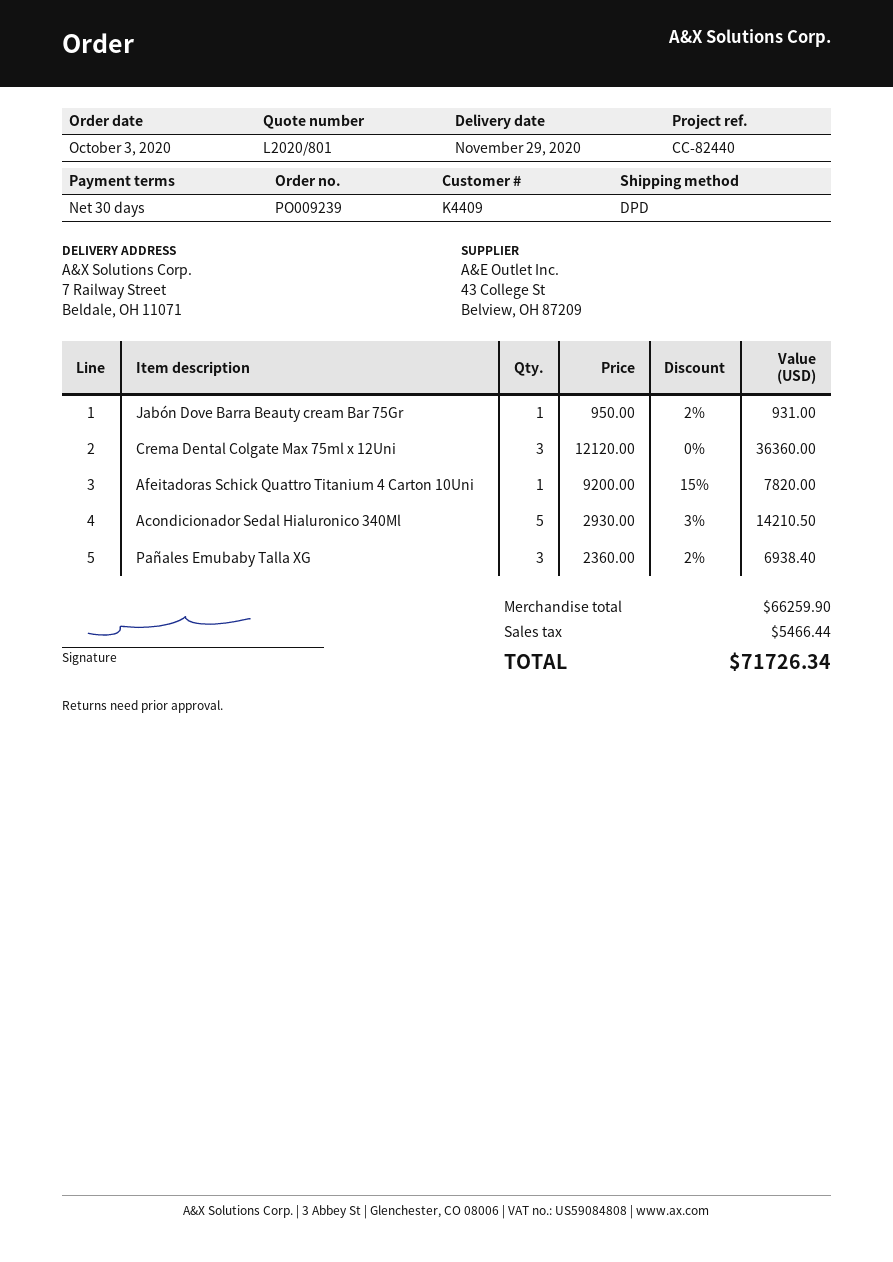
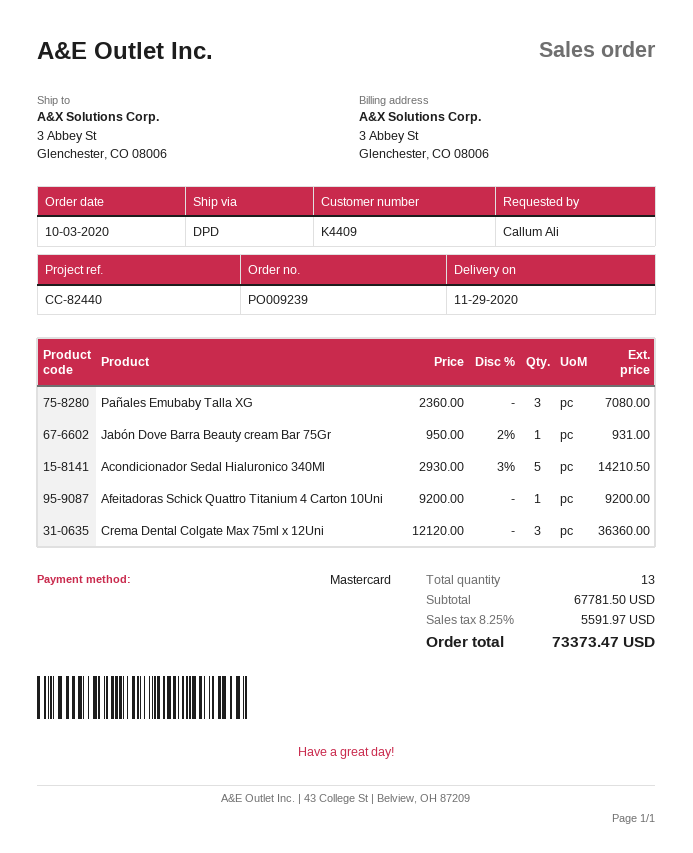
ship to: 7 Railway Street, Beldale, OH 11071 -> 3 Abbey St, Glenchester, CO 08006
Afeitadoras Schick Quattro Titanium 4 Carton 10Uni: 1 x 9200.00 - 15% = 7820.00 -> 1 x 9200.00 = 9200.00
Pañales Emubaby Talla XG: 3 x 2360.00 - 2% = 6938.40 -> 3 x 2360.00 = 7080.00
subtotal: 66259.90 -> 67781.50
tax: 5466.44 -> 5591.97
total: 71726.34 -> 73373.47

